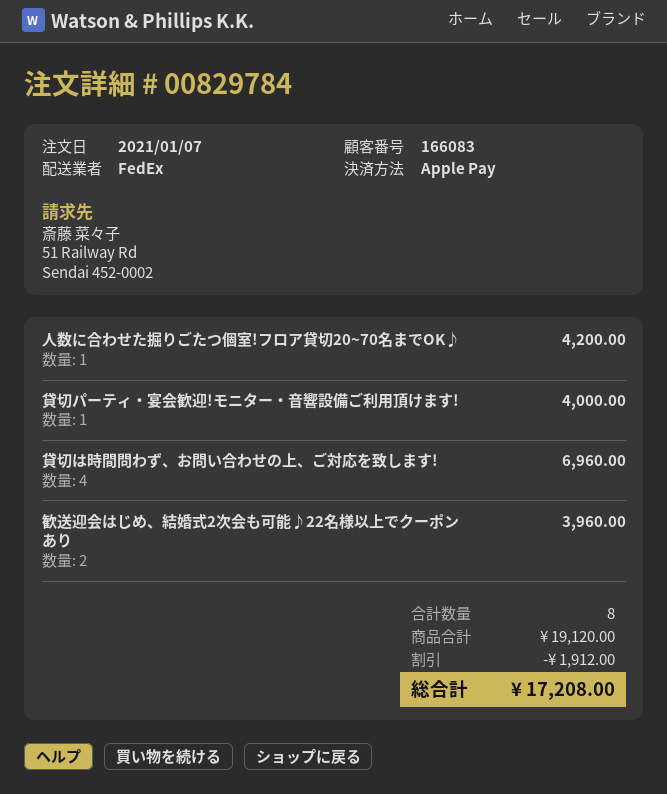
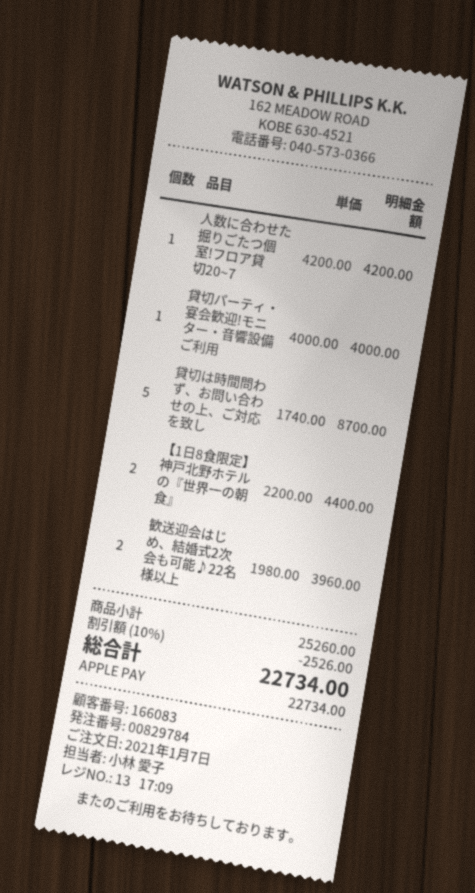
貸切は時間問わず、お問い合わせの上、ご対応を致します!: 4 for 6960.00 -> 5 for 8700.00
【1日8食限定】神戸北野ホテルの『世界一の朝食』: none -> 2 for 4400.00
subtotal: 19120.00 -> 25260.00
discount: 1912.00 -> 2526.00
total: 17208.00 -> 22734.00

